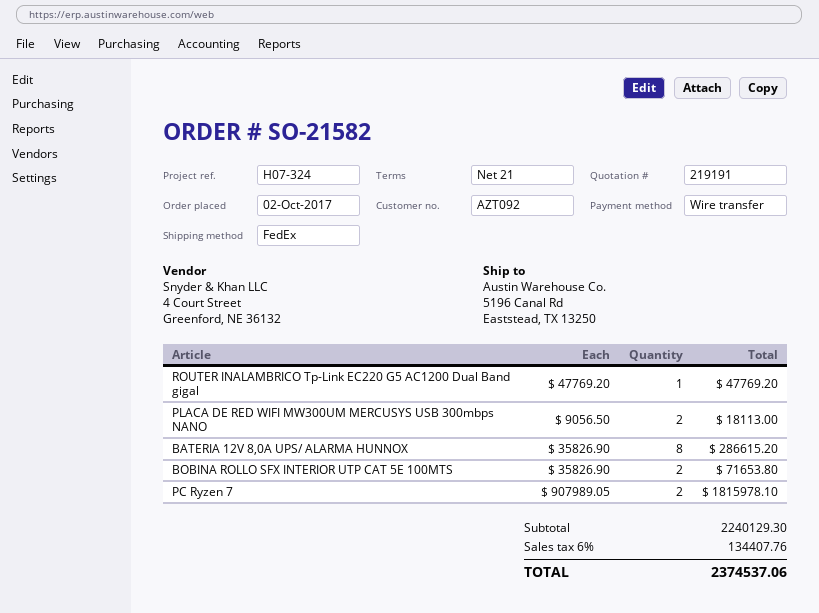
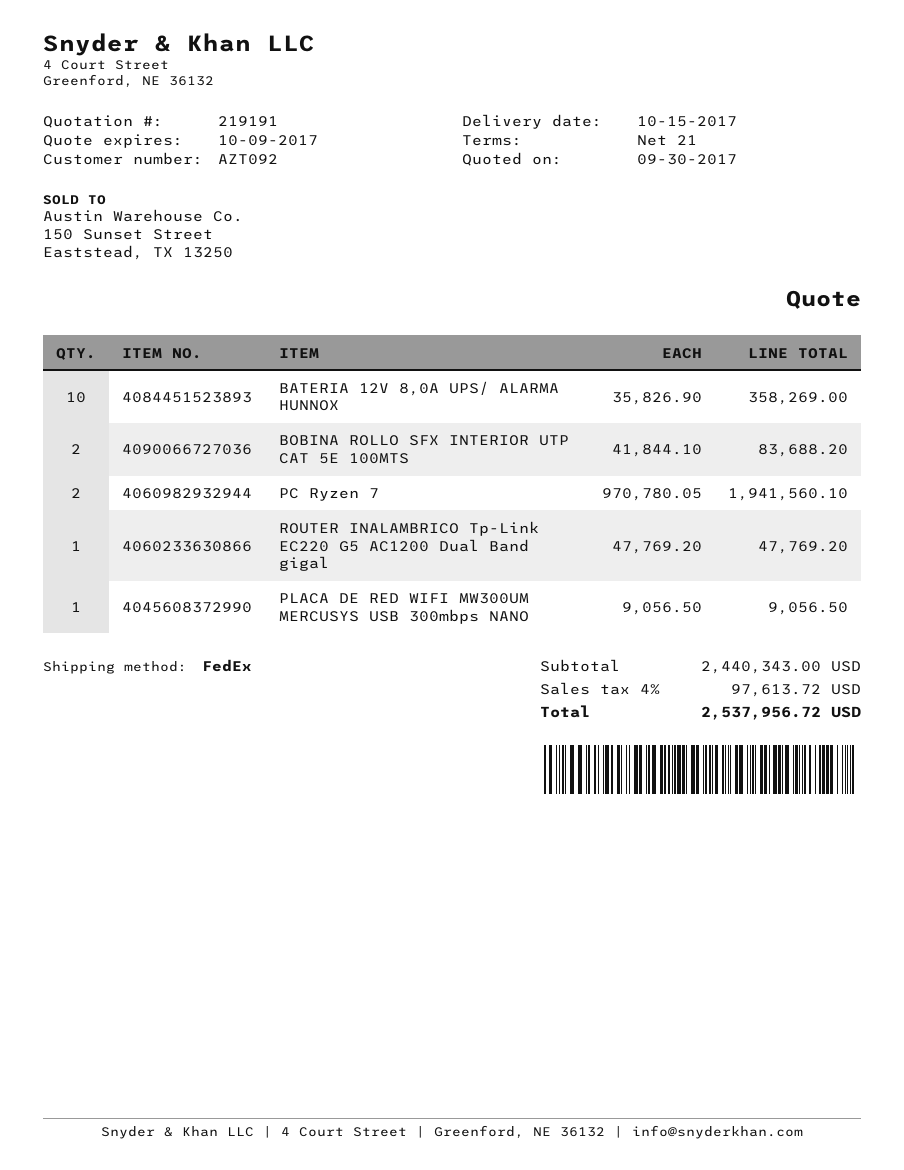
PLACA DE RED WIFI MW300UM MERCUSYS USB 300mbps NANO: 2 x 9056.50 = 18113.00 -> 1 x 9056.50 = 9056.50
BATERIA 12V 8,0A UPS/ ALARMA HUNNOX: 8 x 35826.90 = 286615.20 -> 10 x 35826.90 = 358269.00
BOBINA ROLLO SFX INTERIOR UTP CAT 5E 100MTS: 2 x 35826.90 = 71653.80 -> 2 x 41844.10 = 83688.20
PC Ryzen 7: 2 x 907989.05 = 1815978.10 -> 2 x 970780.05 = 1941560.10
subtotal: 2240129.30 -> 2440343.00
tax: 6% = 134407.76 -> 4% = 97613.72
total: 2374537.06 -> 2537956.72

